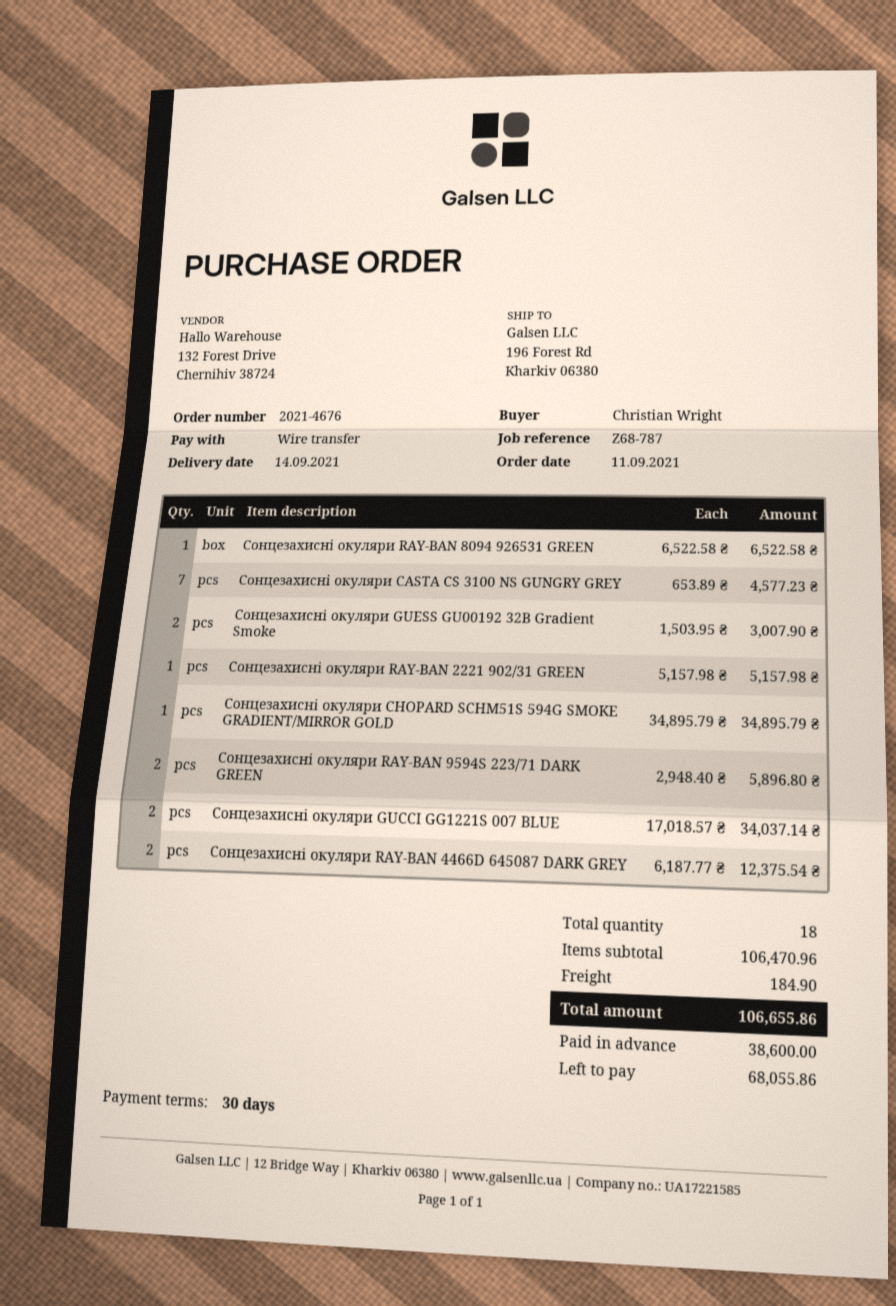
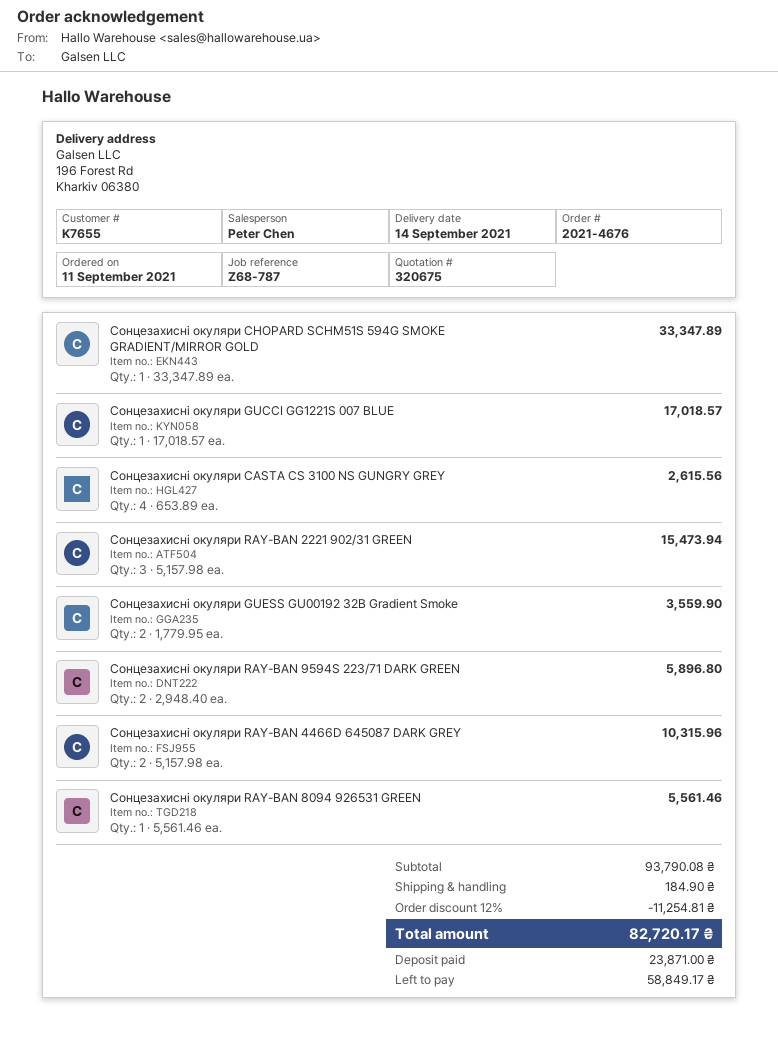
Сонцезахисні окуляри RAY-BAN 8094 926531 GREEN: 1 x 6522.58 = 6522.58 -> 1 x 5561.46 = 5561.46
Сонцезахисні окуляри CASTA CS 3100 NS GUNGRY GREY: 7 x 653.89 = 4577.23 -> 4 x 653.89 = 2615.56
Сонцезахисні окуляри GUESS GU00192 32B Gradient Smoke: 2 x 1503.95 = 3007.90 -> 2 x 1779.95 = 3559.90
Сонцезахисні окуляри RAY-BAN 2221 902/31 GREEN: 1 x 5157.98 = 5157.98 -> 3 x 5157.98 = 15473.94
Сонцезахисні окуляри CHOPARD SCHM51S 594G SMOKE GRADIENT/MIRROR GOLD: 1 x 34895.79 = 34895.79 -> 1 x 33347.89 = 33347.89
Сонцезахисні окуляри GUCCI GG1221S 007 BLUE: 2 x 17018.57 = 34037.14 -> 1 x 17018.57 = 17018.57
Сонцезахисні окуляри RAY-BAN 4466D 645087 DARK GREY: 2 x 6187.77 = 12375.54 -> 2 x 5157.98 = 10315.96
subtotal: 106470.96 -> 93790.08
discount: none -> 12% = 11254.81
total: 106655.86 -> 82720.17
deposit: 38600.00 -> 23871.00
balance: 68055.86 -> 58849.17

